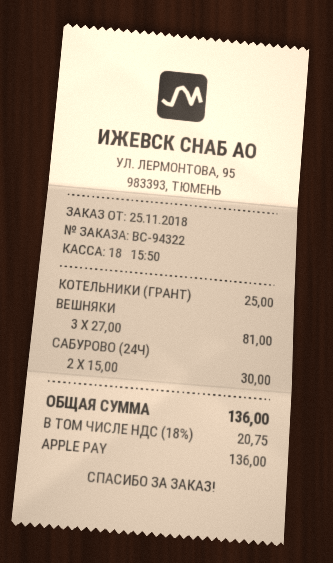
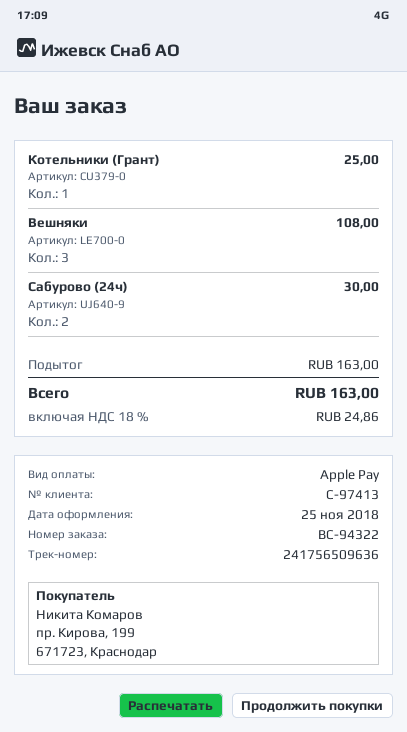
ВЕШНЯКИ: 3 for 81.00 -> 3 for 108.00
tax: 18% = 20.75 -> 18% = 24.86
total: 136.00 -> 163.00

